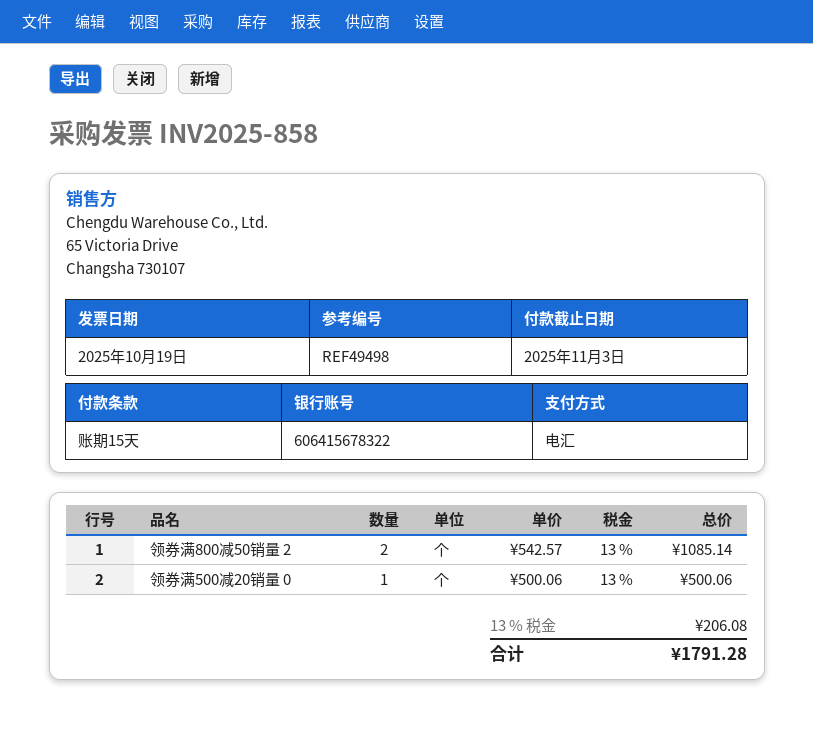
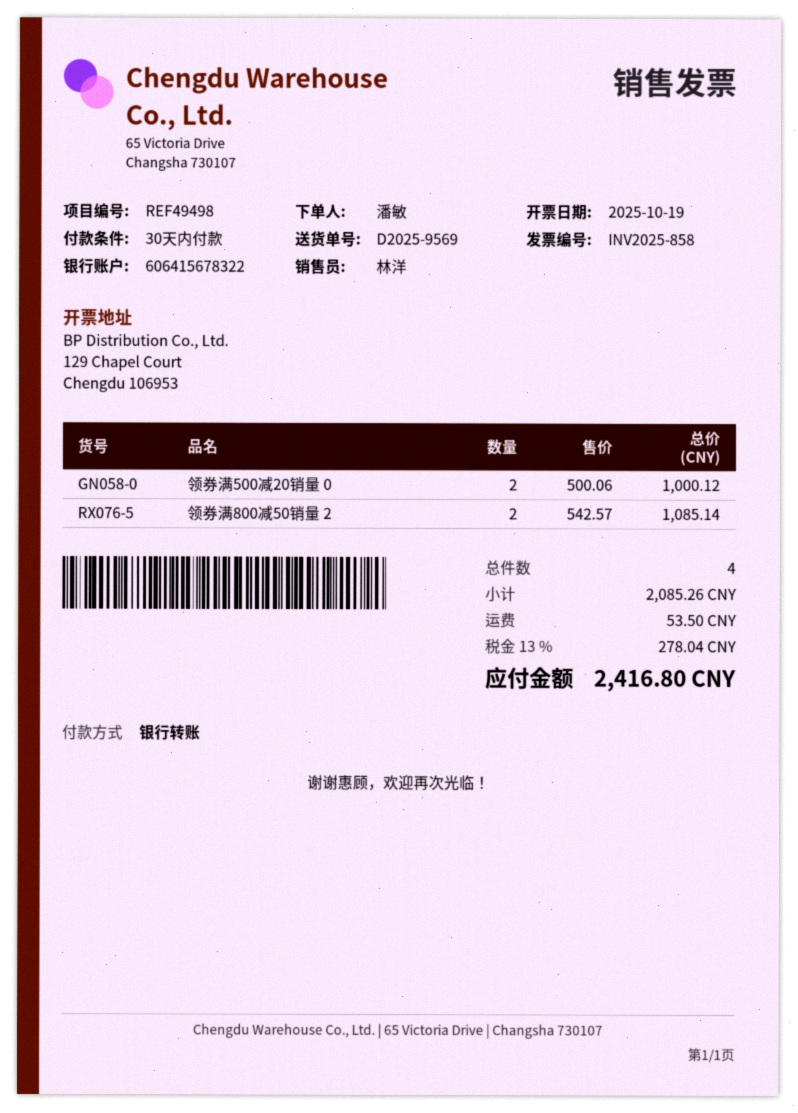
payment terms: 15 days -> 30 days
领券满500减20销量 0: 1 x 500.06 = 500.06 -> 2 x 500.06 = 1000.12
shipping: none -> 53.50
tax: 13% = 206.08 -> 13% = 278.04
total: 1791.28 -> 2416.80

